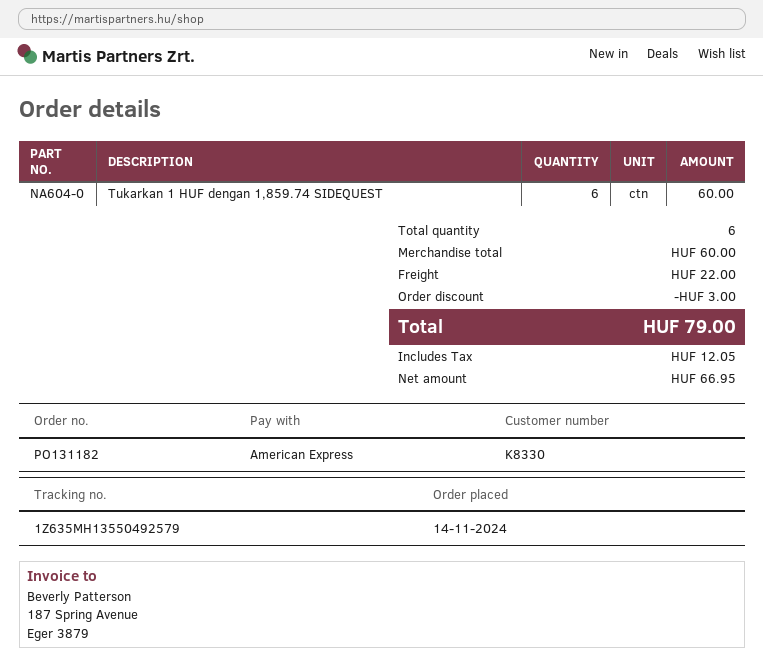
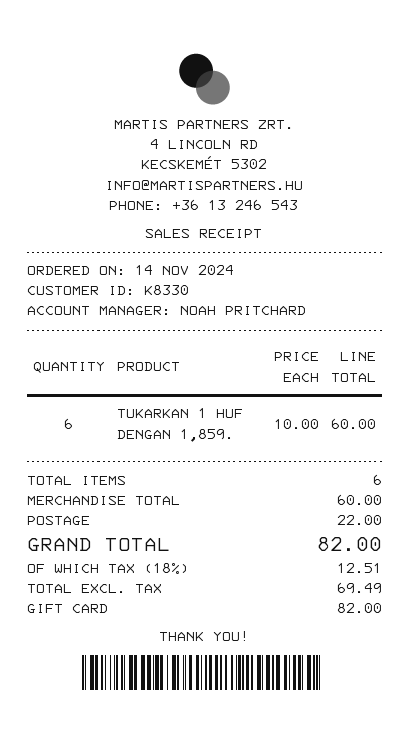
payment method: American Express -> gift card
discount: 3.00 -> none
net: 66.95 -> 69.49
tax: 12.05 -> 12.51
total: 79.00 -> 82.00

